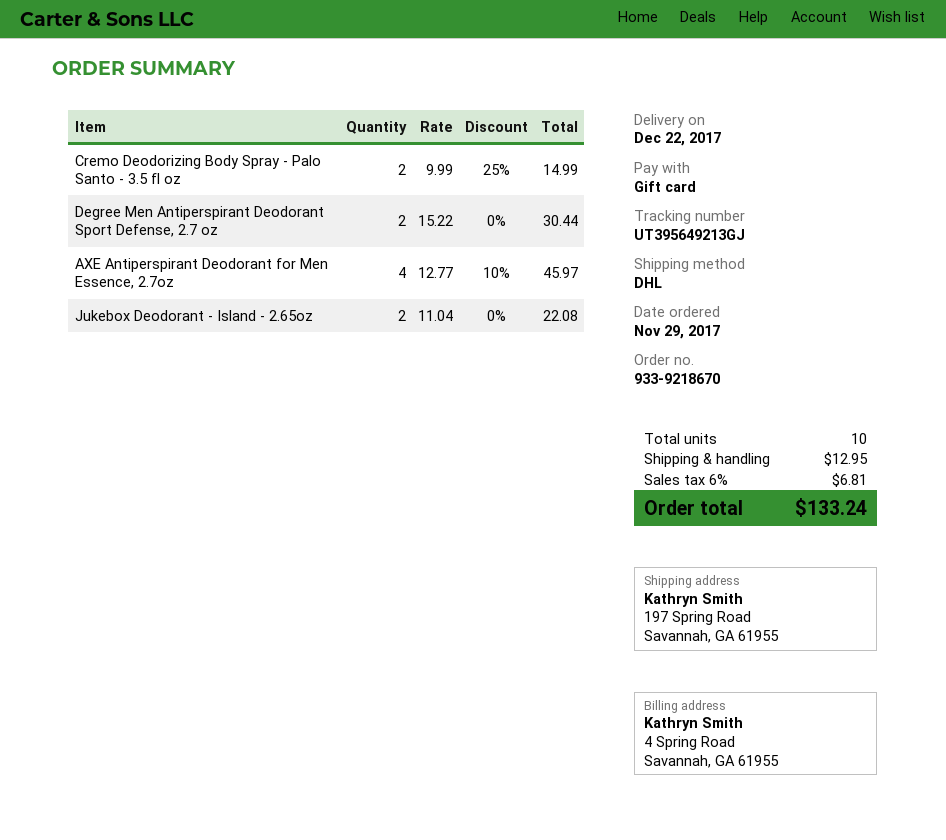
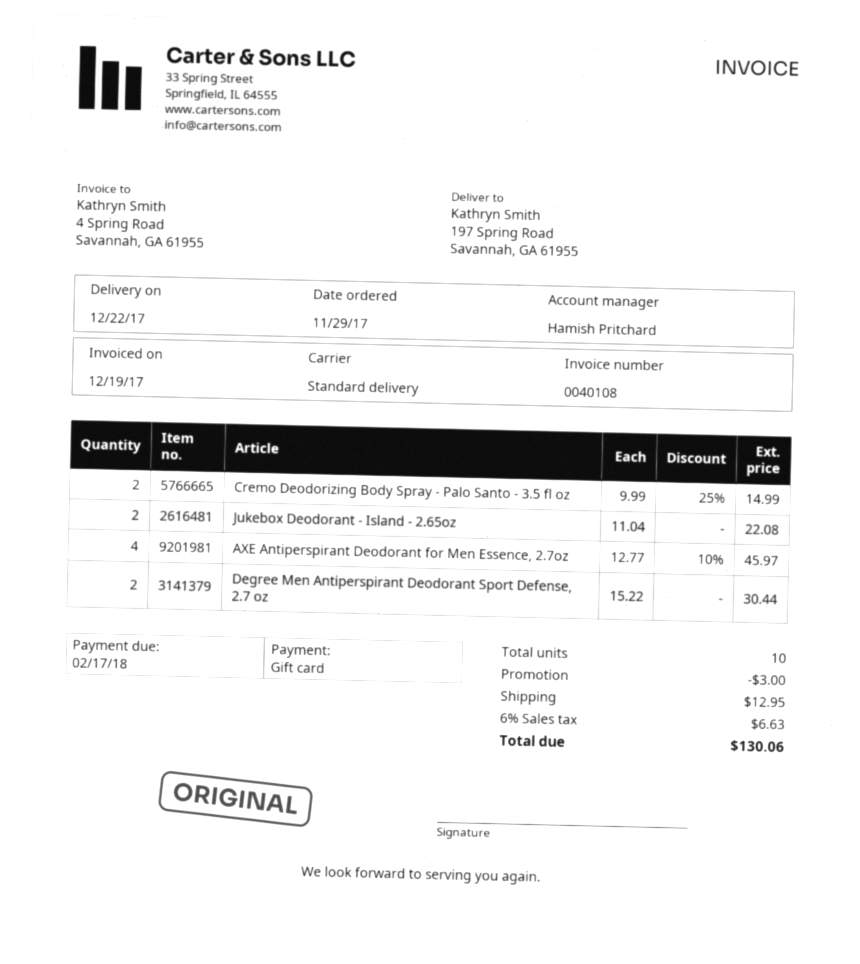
shipping method: DHL -> standard
discount: none -> 3.00
tax: 6% = 6.81 -> 6% = 6.63
total: 133.24 -> 130.06

